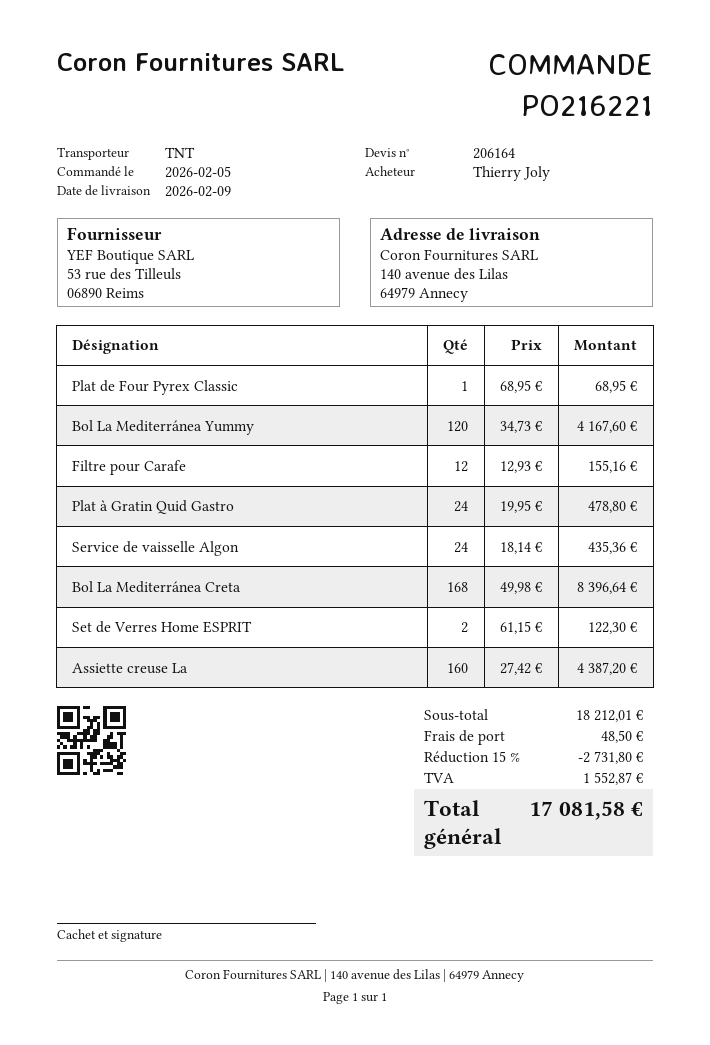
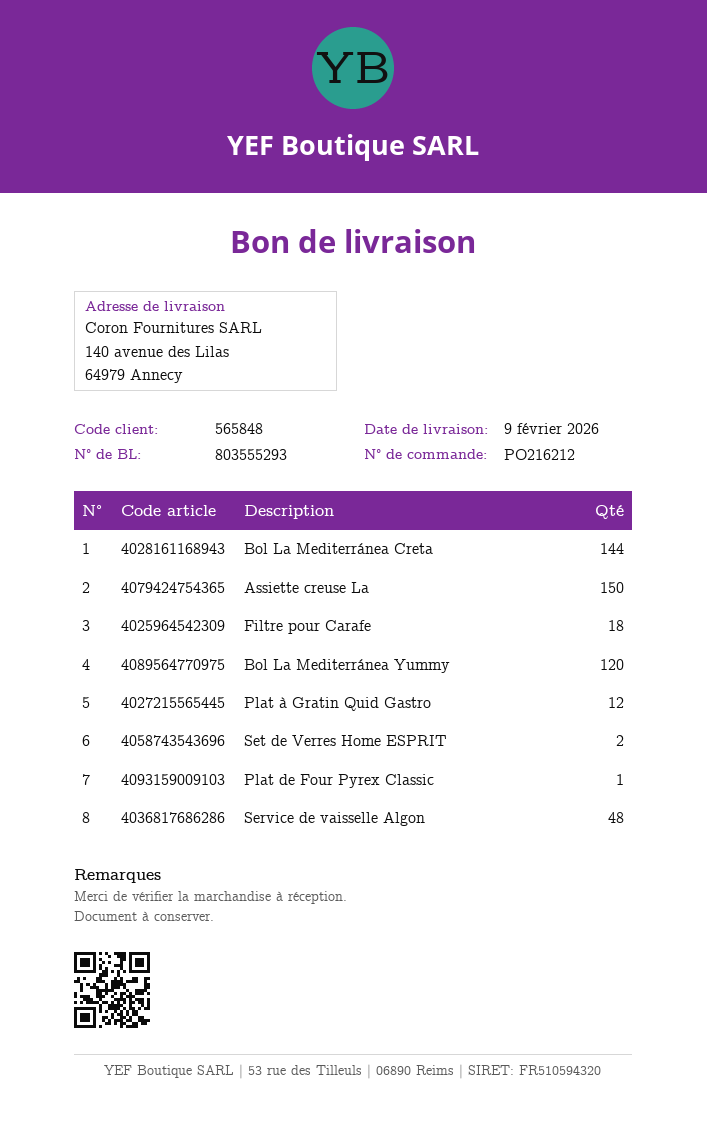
order number: PO216221 -> PO216212
Filtre pour Carafe: 12 -> 18
Plat à Gratin Quid Gastro: 24 -> 12
Service de vaisselle Algon: 24 -> 48
Bol La Mediterránea Creta: 168 -> 144
Assiette creuse La: 160 -> 150

